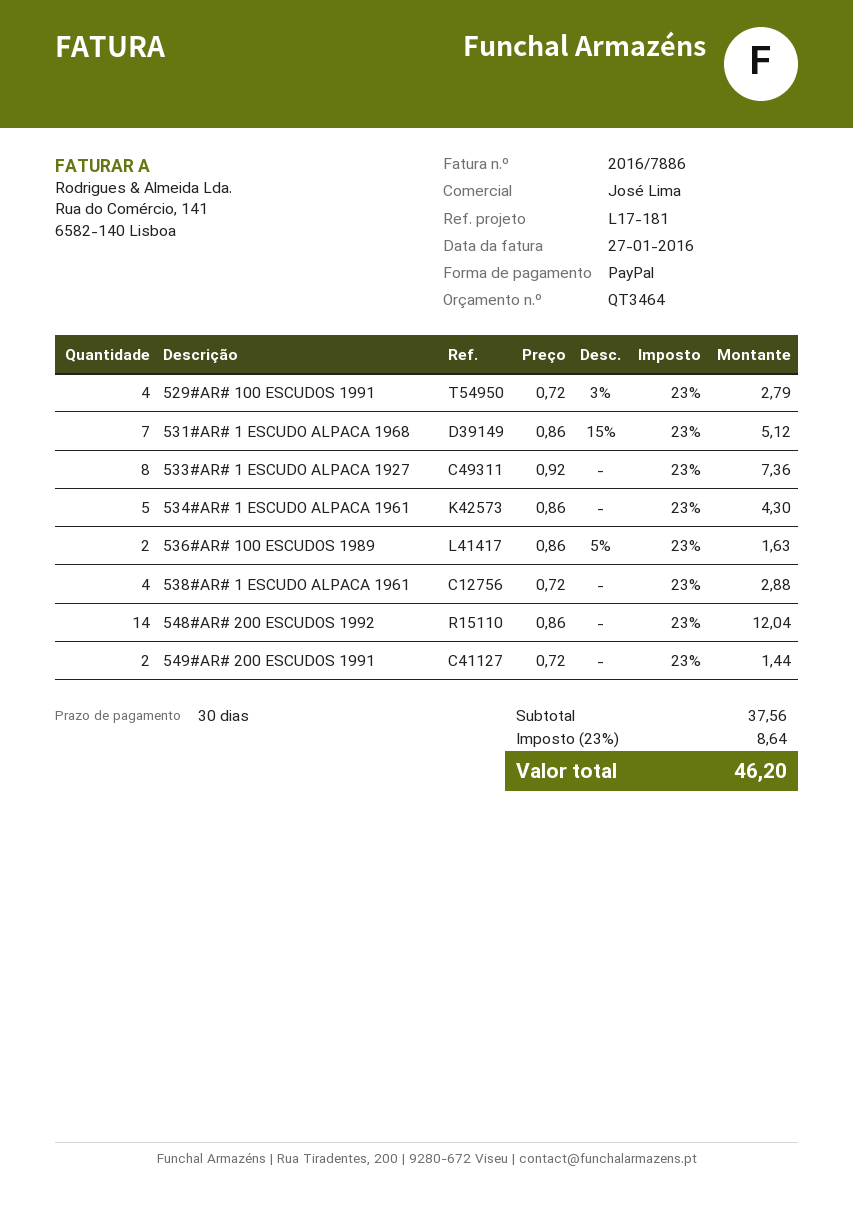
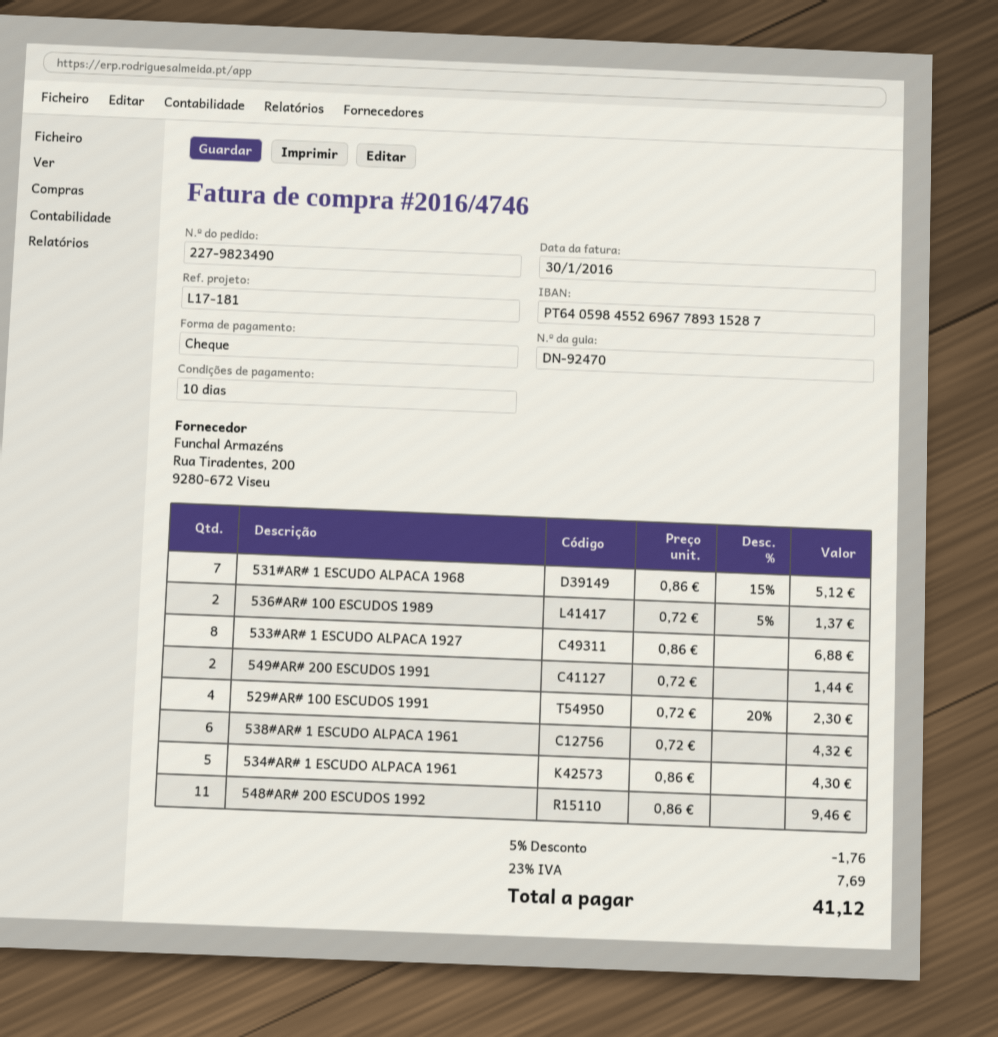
invoice number: 2016/7886 -> 2016/4746
invoice date: 2016-01-27 -> 2016-01-30
payment terms: 30 days -> 10 days
payment method: PayPal -> cheque
529#AR# 100 ESCUDOS 1991: 4 x 0.72 - 3% = 2.79 -> 4 x 0.72 - 20% = 2.30
533#AR# 1 ESCUDO ALPACA 1927: 8 x 0.92 = 7.36 -> 8 x 0.86 = 6.88
536#AR# 100 ESCUDOS 1989: 2 x 0.86 - 5% = 1.63 -> 2 x 0.72 - 5% = 1.37
538#AR# 1 ESCUDO ALPACA 1961: 4 x 0.72 = 2.88 -> 6 x 0.72 = 4.32
548#AR# 200 ESCUDOS 1992: 14 x 0.86 = 12.04 -> 11 x 0.86 = 9.46
discount: none -> 5% = 1.76
tax: 23% = 8.64 -> 23% = 7.69
total: 46.20 -> 41.12

